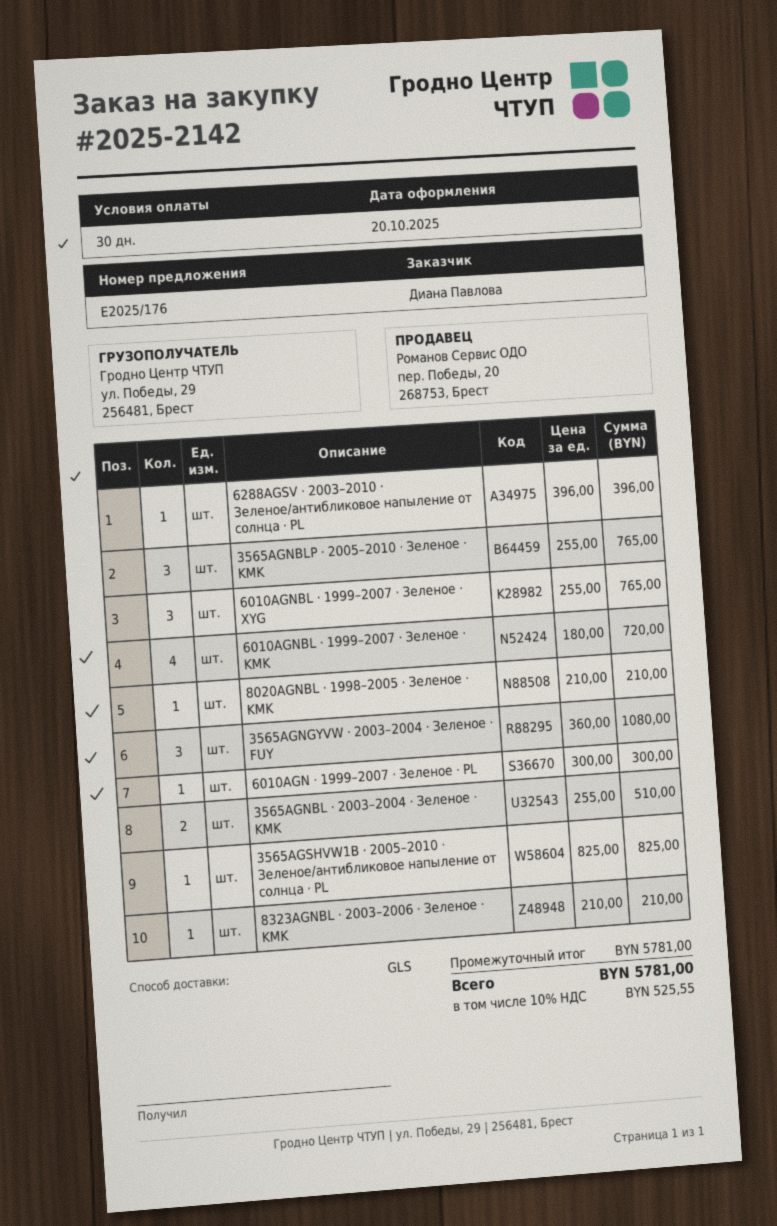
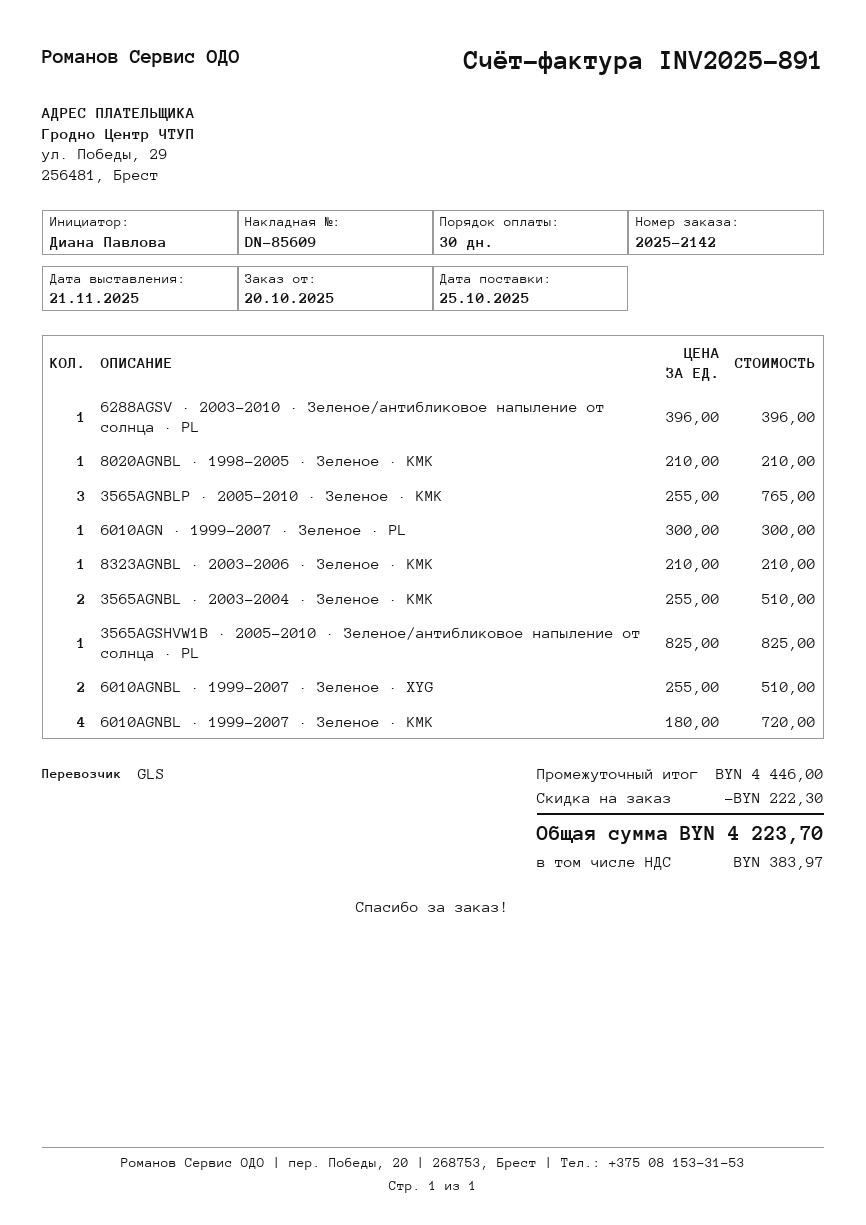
6010AGNBL · 1999–2007 · Зеленое · XYG: 3 x 255.00 = 765.00 -> 2 x 255.00 = 510.00
3565AGNGYVW · 2003–2004 · Зеленое · FUY: 3 x 360.00 = 1080.00 -> none
subtotal: 5781.00 -> 4446.00
discount: none -> 222.30
tax: 525.55 -> 383.97
total: 5781.00 -> 4223.70

